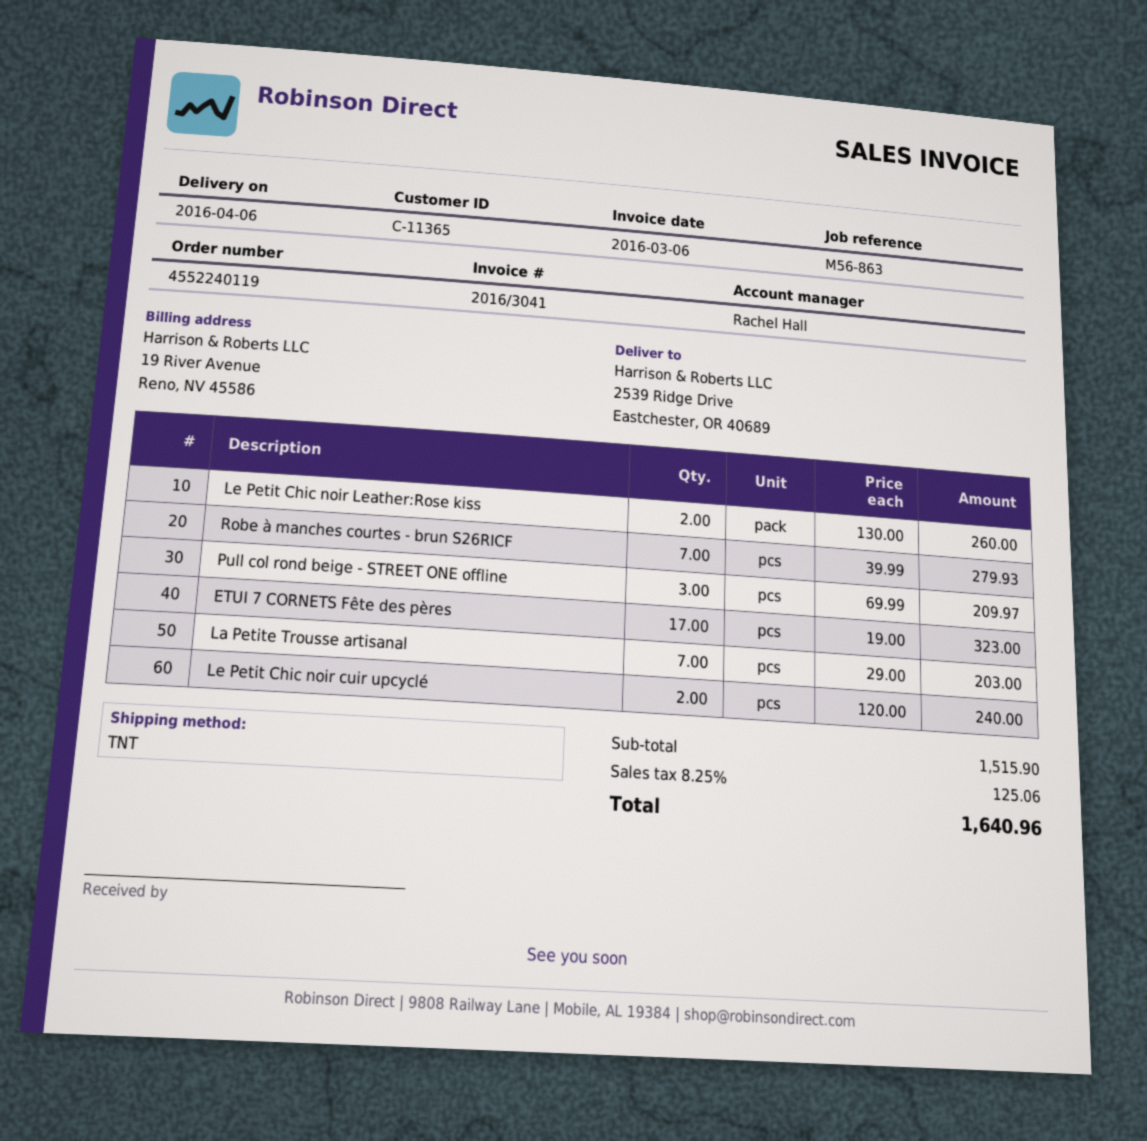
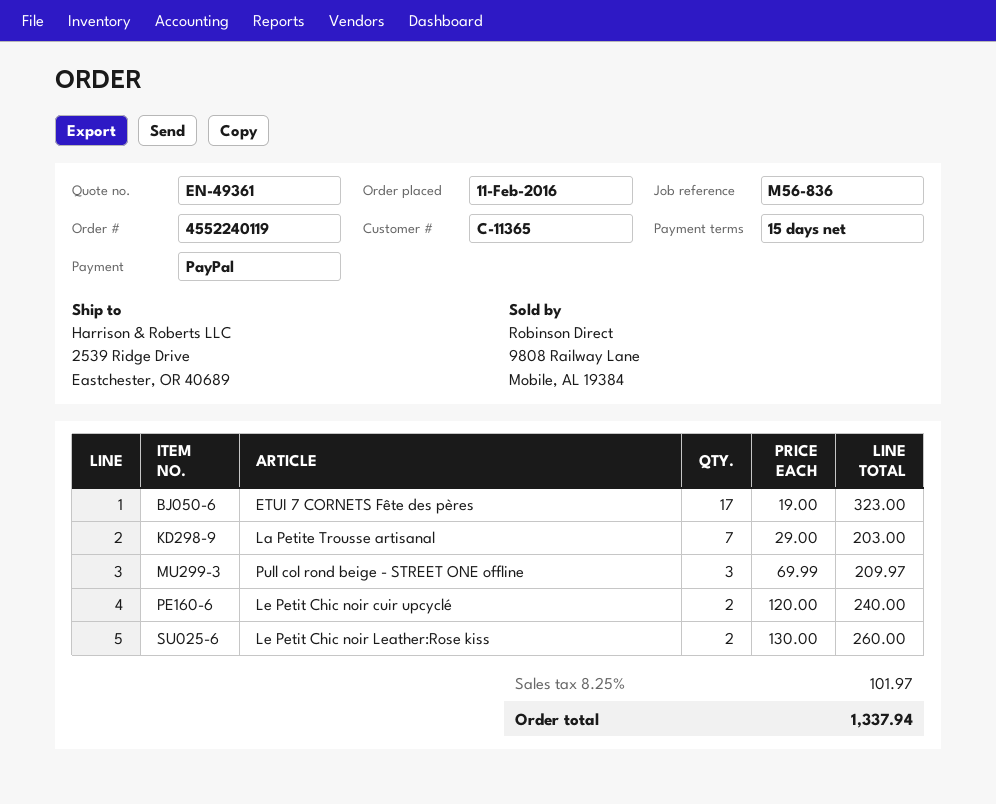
reference: M56-863 -> M56-836
Robe à manches courtes - brun S26RICF: 7 x 39.99 = 279.93 -> none
tax: 8.25% = 125.06 -> 8.25% = 101.97
total: 1640.96 -> 1337.94

